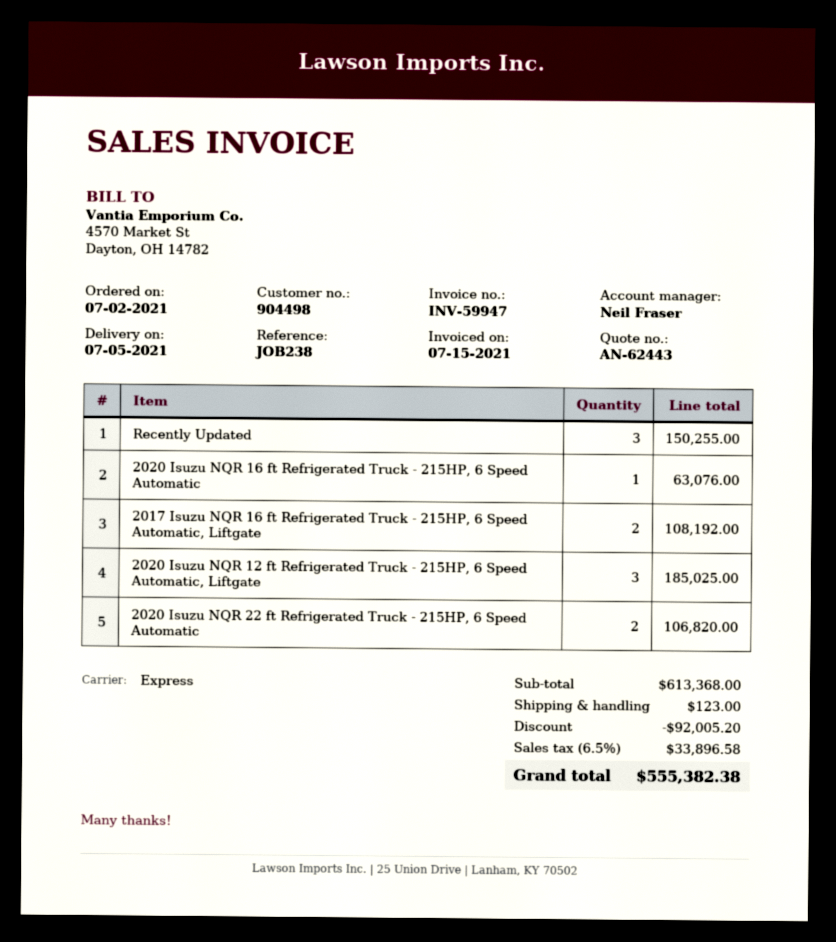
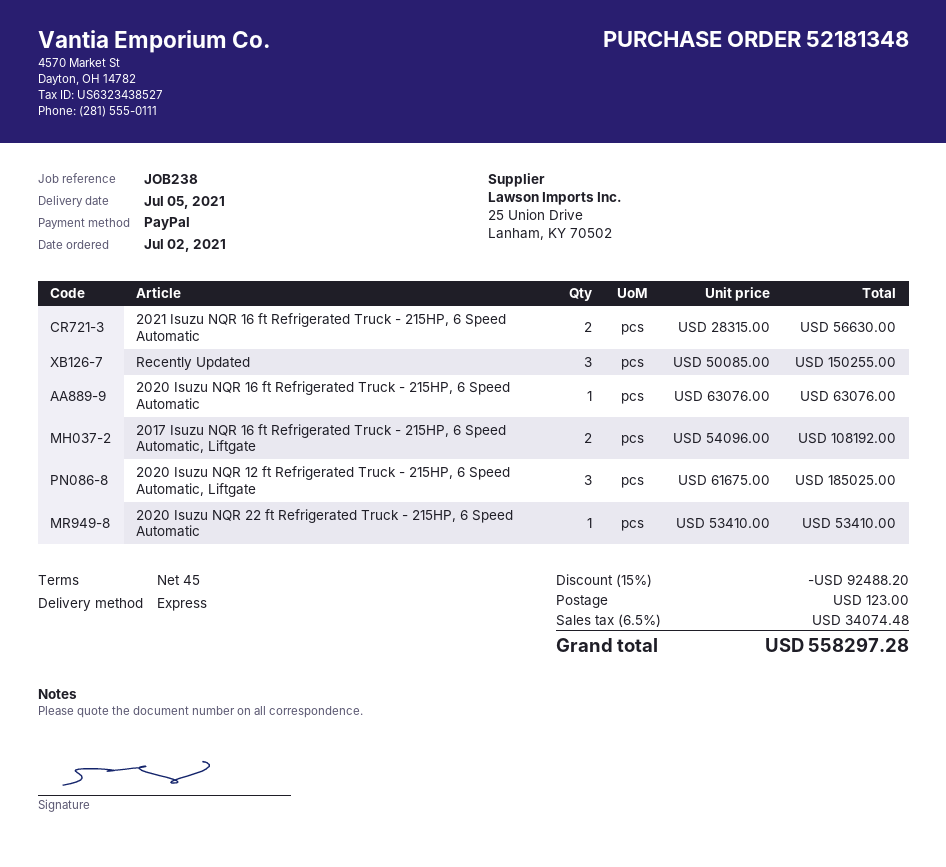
2020 Isuzu NQR 22 ft Refrigerated Truck - 215HP, 6 Speed Automatic: 2 for 106820.00 -> 1 for 53410.00
2021 Isuzu NQR 16 ft Refrigerated Truck - 215HP, 6 Speed Automatic: none -> 2 for 56630.00
discount: 92005.20 -> 92488.20
tax: 6.5% = 33896.58 -> 6.5% = 34074.48
total: 555382.38 -> 558297.28

